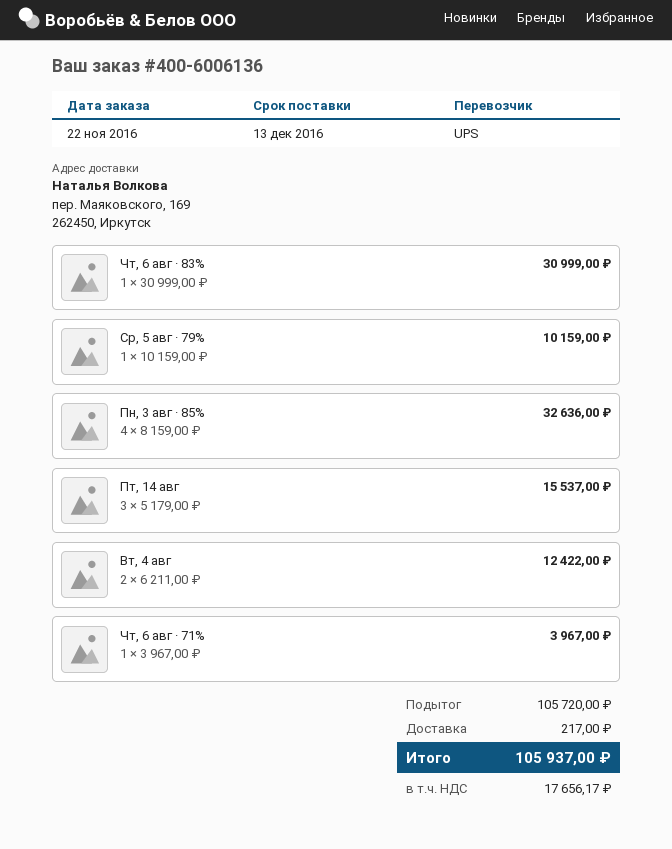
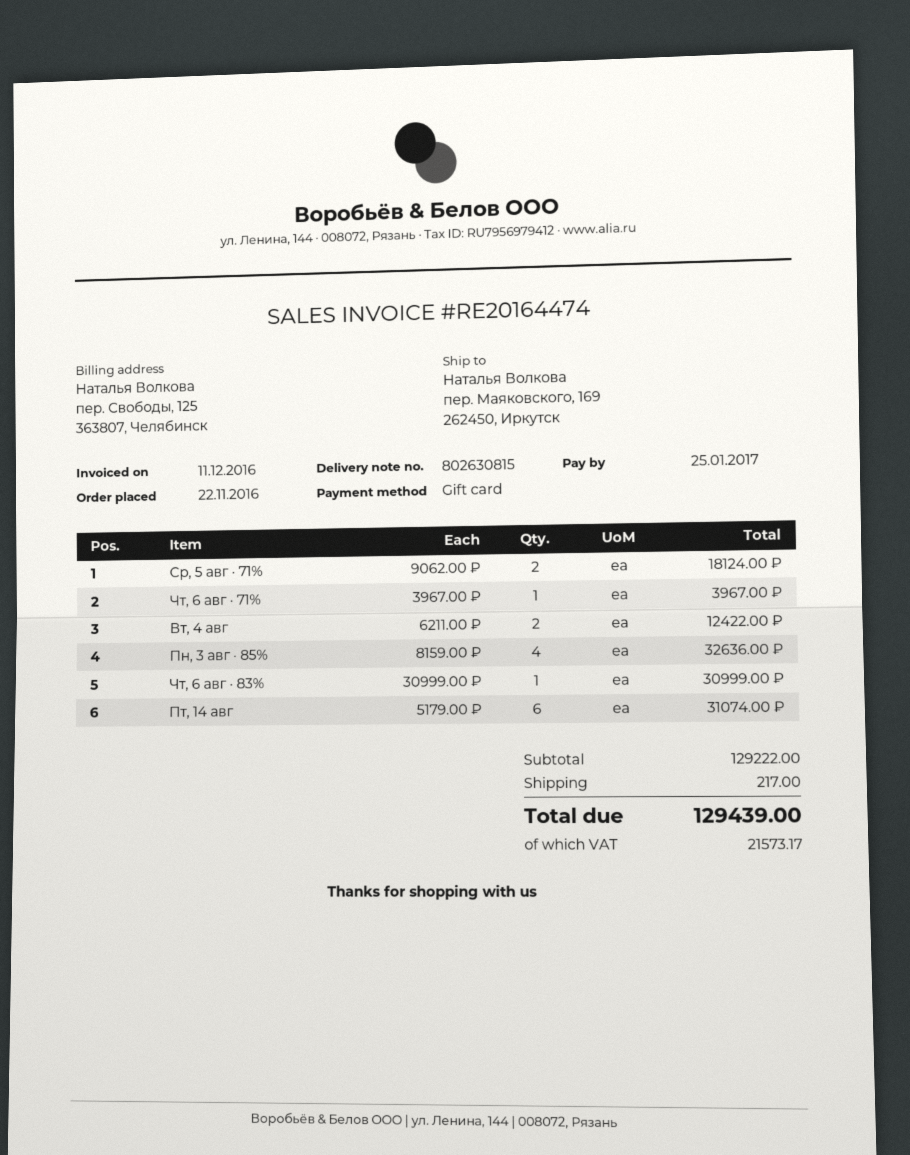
Ср, 5 авг · 79%: 1 x 10159.00 = 10159.00 -> none
Пт, 14 авг: 3 x 5179.00 = 15537.00 -> 6 x 5179.00 = 31074.00
Ср, 5 авг · 71%: none -> 2 x 9062.00 = 18124.00
subtotal: 105720.00 -> 129222.00
tax: 17656.17 -> 21573.17
total: 105937.00 -> 129439.00

